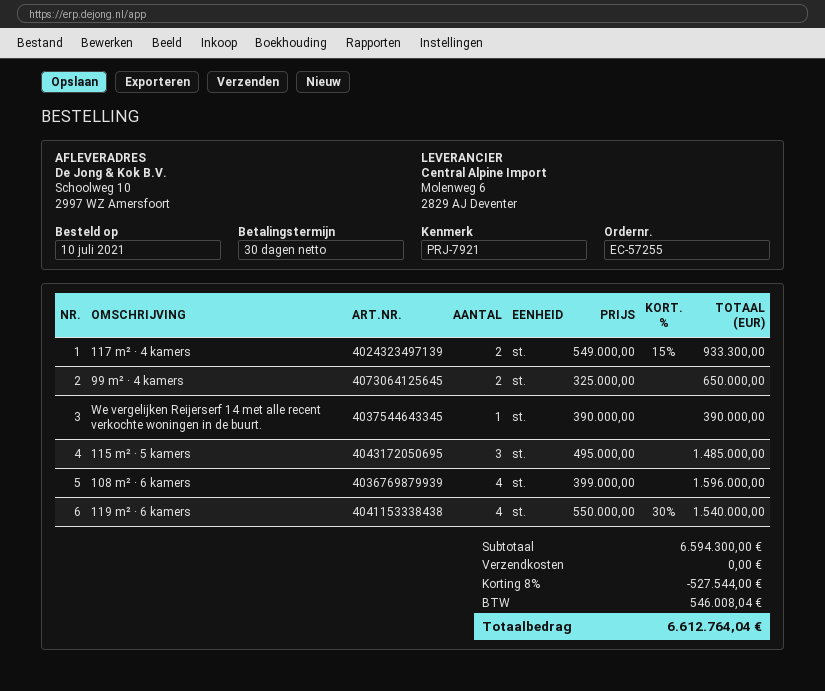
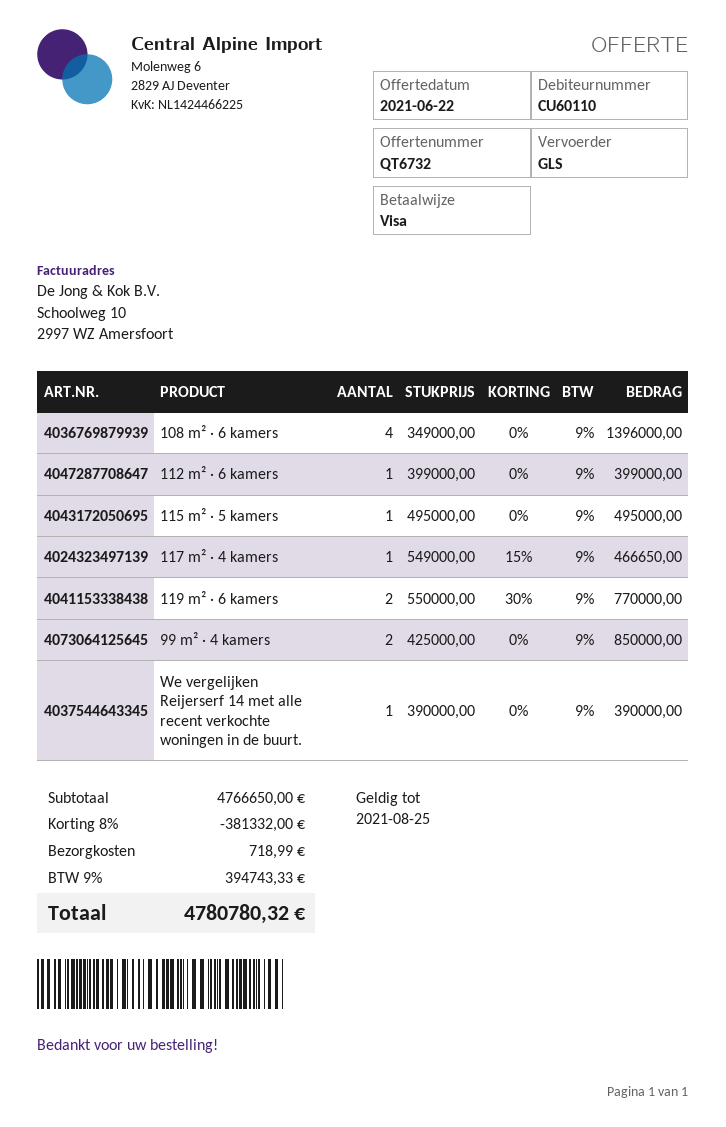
117 m² · 4 kamers: 2 x 549000.00 - 15% = 933300.00 -> 1 x 549000.00 - 15% = 466650.00
99 m² · 4 kamers: 2 x 325000.00 = 650000.00 -> 2 x 425000.00 = 850000.00
115 m² · 5 kamers: 3 x 495000.00 = 1485000.00 -> 1 x 495000.00 = 495000.00
108 m² · 6 kamers: 4 x 399000.00 = 1596000.00 -> 4 x 349000.00 = 1396000.00
119 m² · 6 kamers: 4 x 550000.00 - 30% = 1540000.00 -> 2 x 550000.00 - 30% = 770000.00
112 m² · 6 kamers: none -> 1 x 399000.00 = 399000.00
subtotal: 6594300.00 -> 4766650.00
discount: 8% = 527544.00 -> 8% = 381332.00
shipping: 0.00 -> 718.99
tax: 546008.04 -> 394743.33
total: 6612764.04 -> 4780780.32

